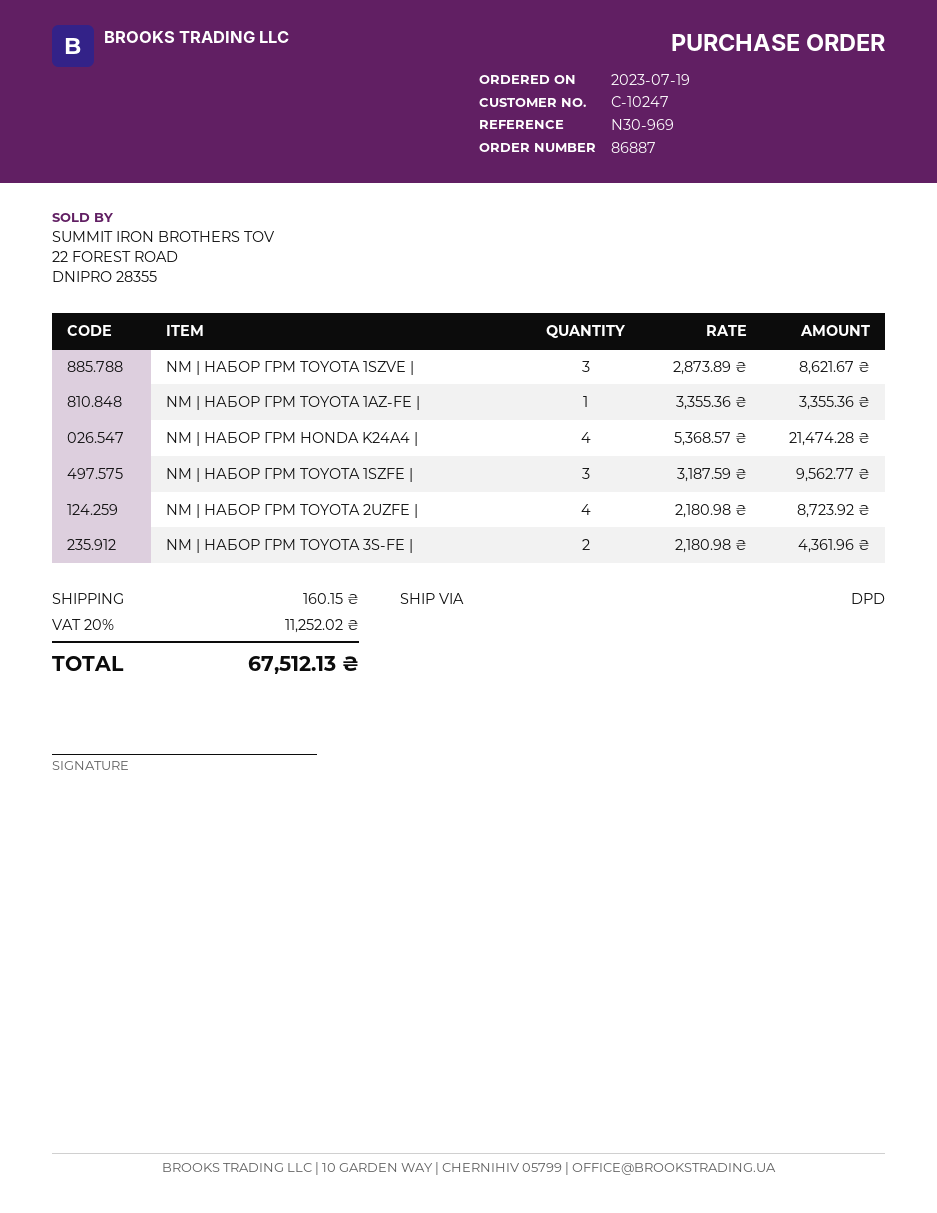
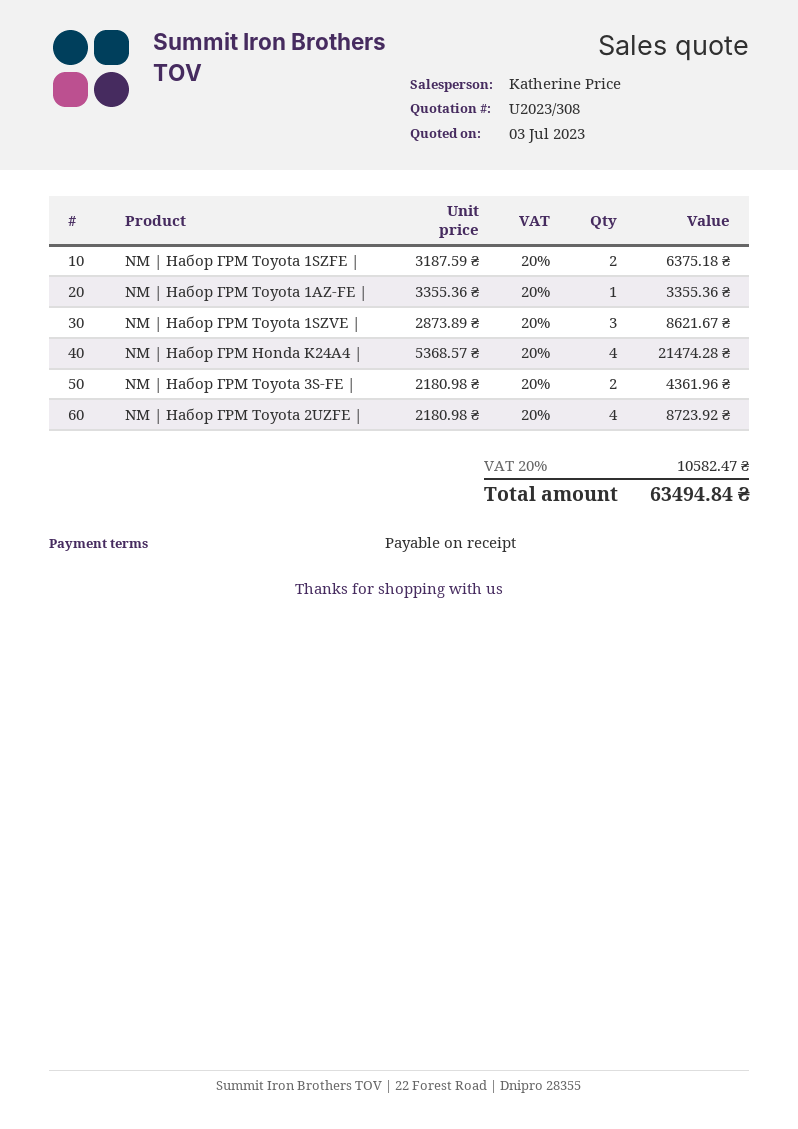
NM | НАБОР ГРМ TOYOTA 1SZFE |: 3 x 3187.59 = 9562.77 -> 2 x 3187.59 = 6375.18
shipping: 160.15 -> none
tax: 20% = 11252.02 -> 20% = 10582.47
total: 67512.13 -> 63494.84

